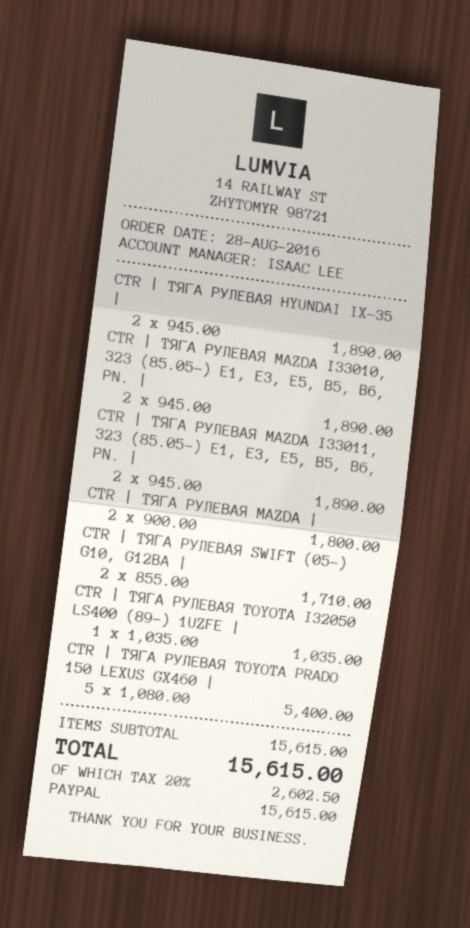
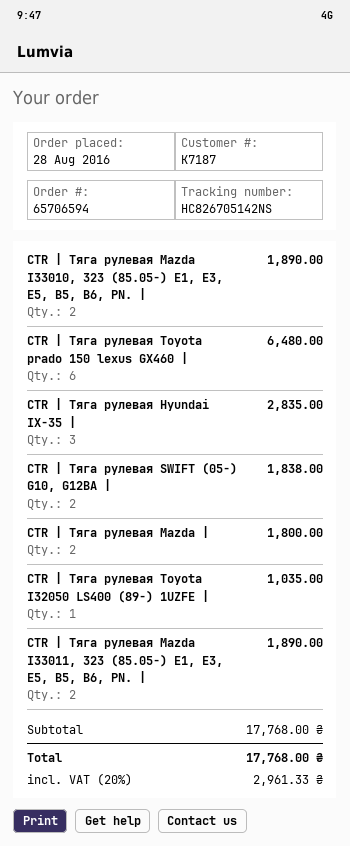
CTR | ТЯГА РУЛЕВАЯ HYUNDAI IX-35 |: 2 for 1890.00 -> 3 for 2835.00
CTR | ТЯГА РУЛЕВАЯ SWIFT (05-) G10, G12BA |: 2 for 1710.00 -> 2 for 1838.00
CTR | ТЯГА РУЛЕВАЯ TOYOTA PRADO 150 LEXUS GX460 |: 5 for 5400.00 -> 6 for 6480.00
subtotal: 15615.00 -> 17768.00
tax: 20% = 2602.50 -> 20% = 2961.33
total: 15615.00 -> 17768.00

